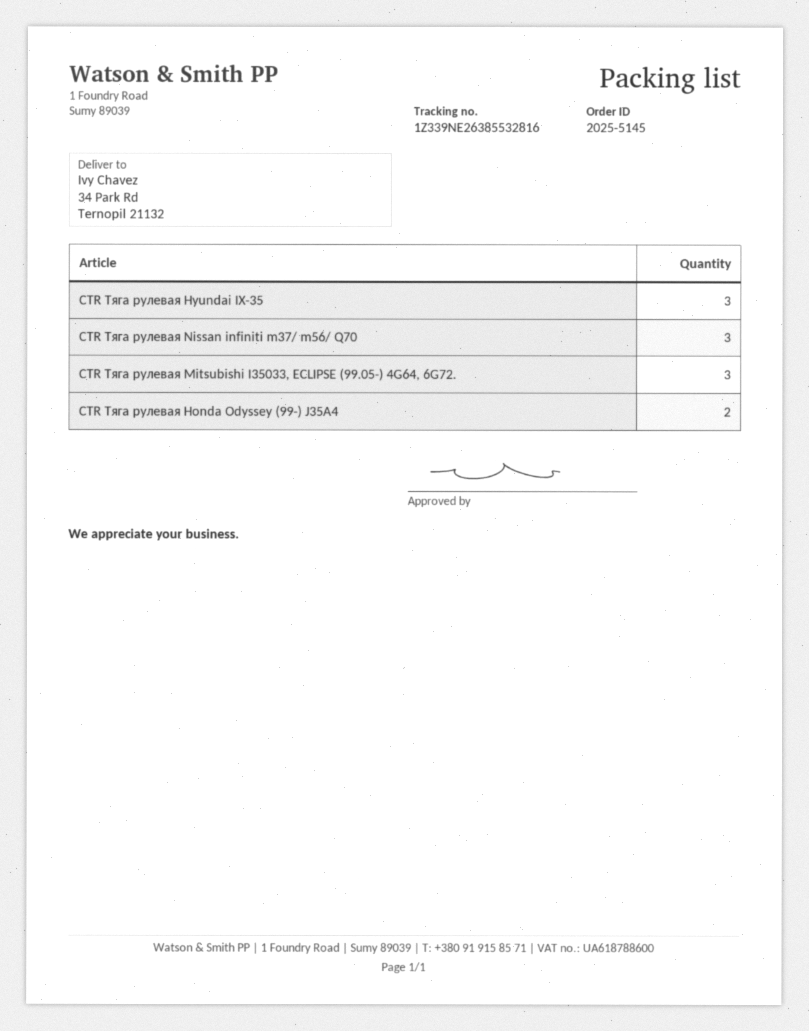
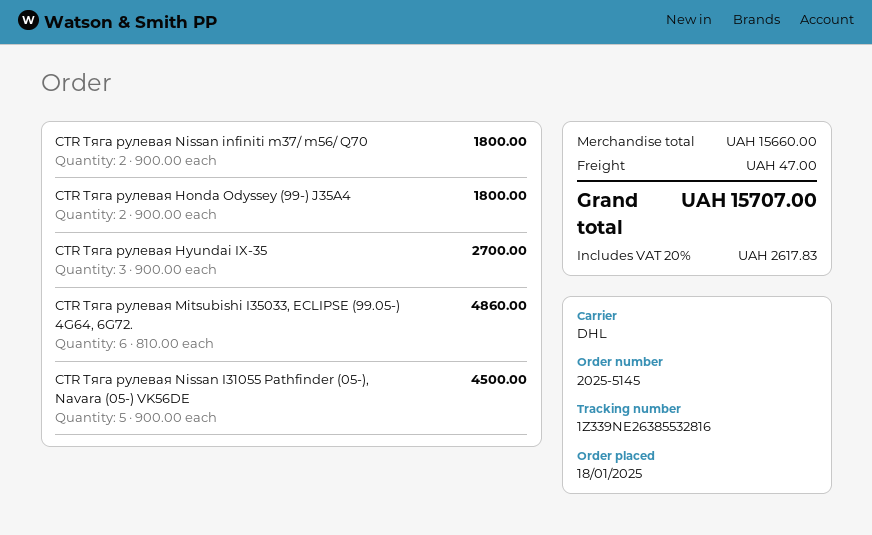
CTR Тяга рулевая Nissan infiniti m37/ m56/ Q70: 3 -> 2
CTR Тяга рулевая Mitsubishi I35033, ECLIPSE (99.05-) 4G64, 6G72.: 3 -> 6
CTR Тяга рулевая Nissan I31055 Pathfinder (05-), Navara (05-) VK56DE: none -> 5

